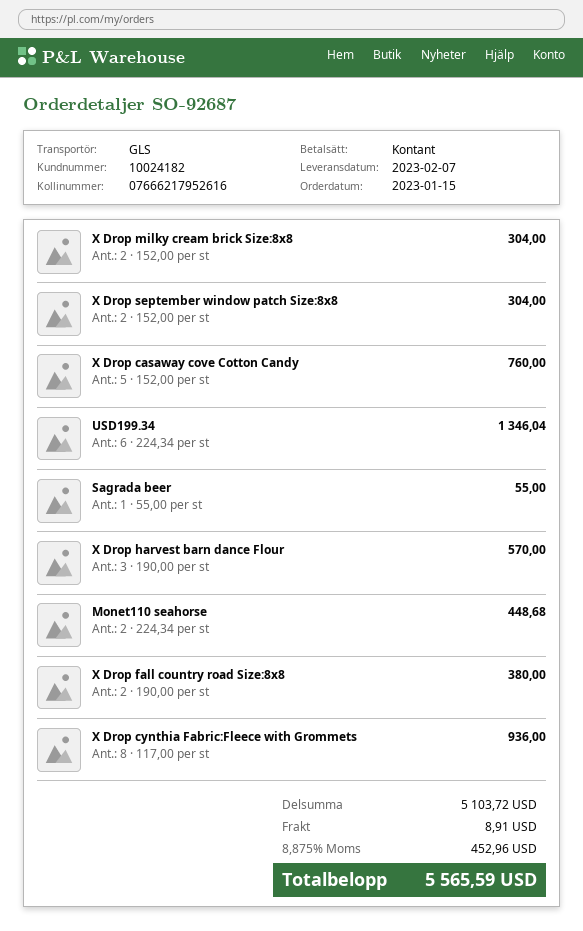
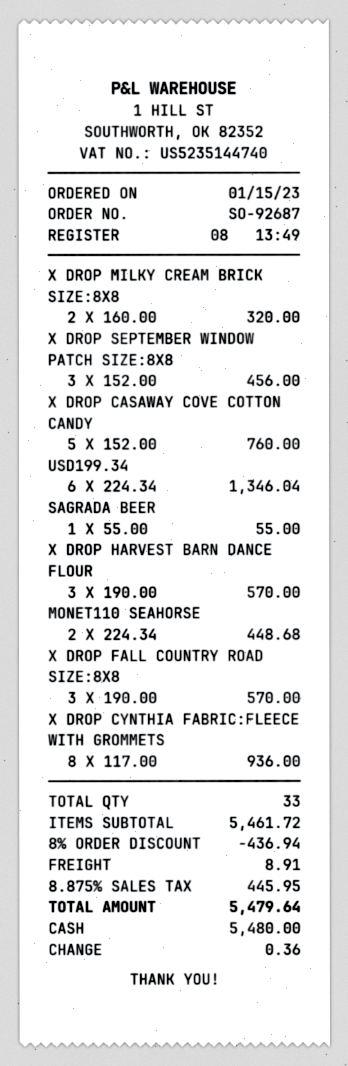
X Drop milky cream brick Size:8x8: 2 x 152.00 = 304.00 -> 2 x 160.00 = 320.00
X Drop september window patch Size:8x8: 2 x 152.00 = 304.00 -> 3 x 152.00 = 456.00
X Drop fall country road Size:8x8: 2 x 190.00 = 380.00 -> 3 x 190.00 = 570.00
subtotal: 5103.72 -> 5461.72
discount: none -> 8% = 436.94
tax: 8.875% = 452.96 -> 8.875% = 445.95
total: 5565.59 -> 5479.64

